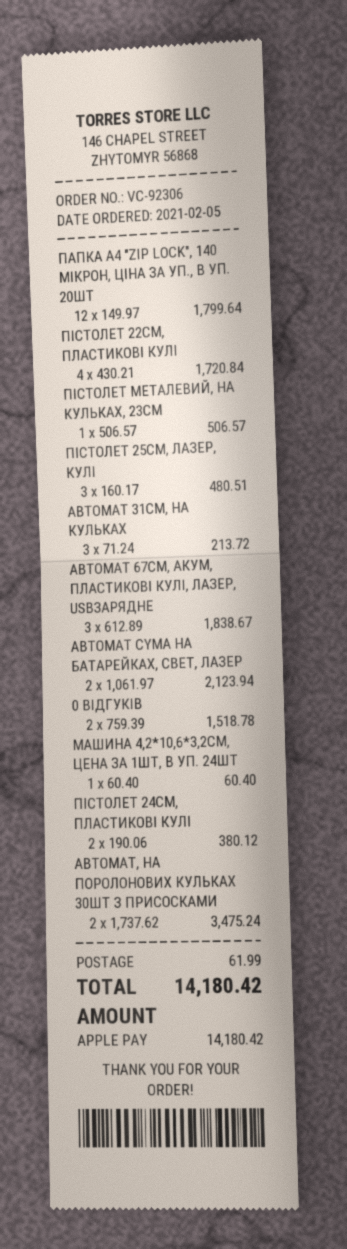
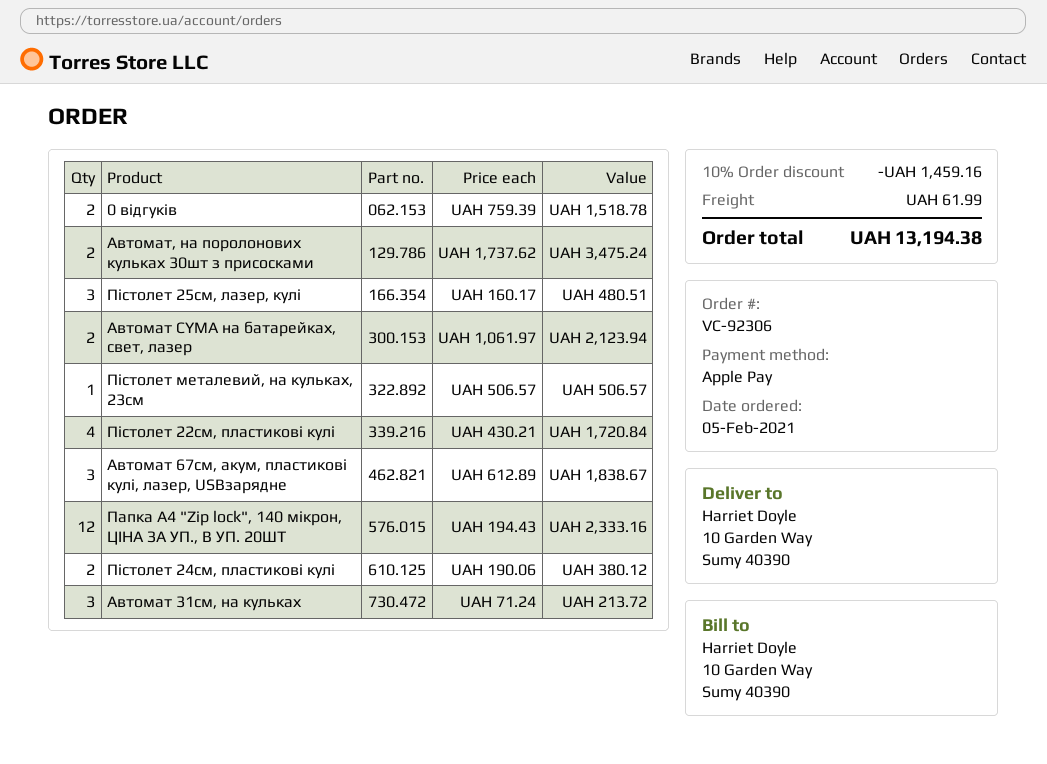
ПАПКА А4 "ZIP LOCK", 140 МІКРОН, ЦІНА ЗА УП., В УП. 20ШТ: 12 x 149.97 = 1799.64 -> 12 x 194.43 = 2333.16
МАШИНА 4,2*10,6*3,2СМ, ЦЕНА ЗА 1ШТ, В УП. 24ШТ: 1 x 60.40 = 60.40 -> none
discount: none -> 10% = 1459.16
total: 14180.42 -> 13194.38

